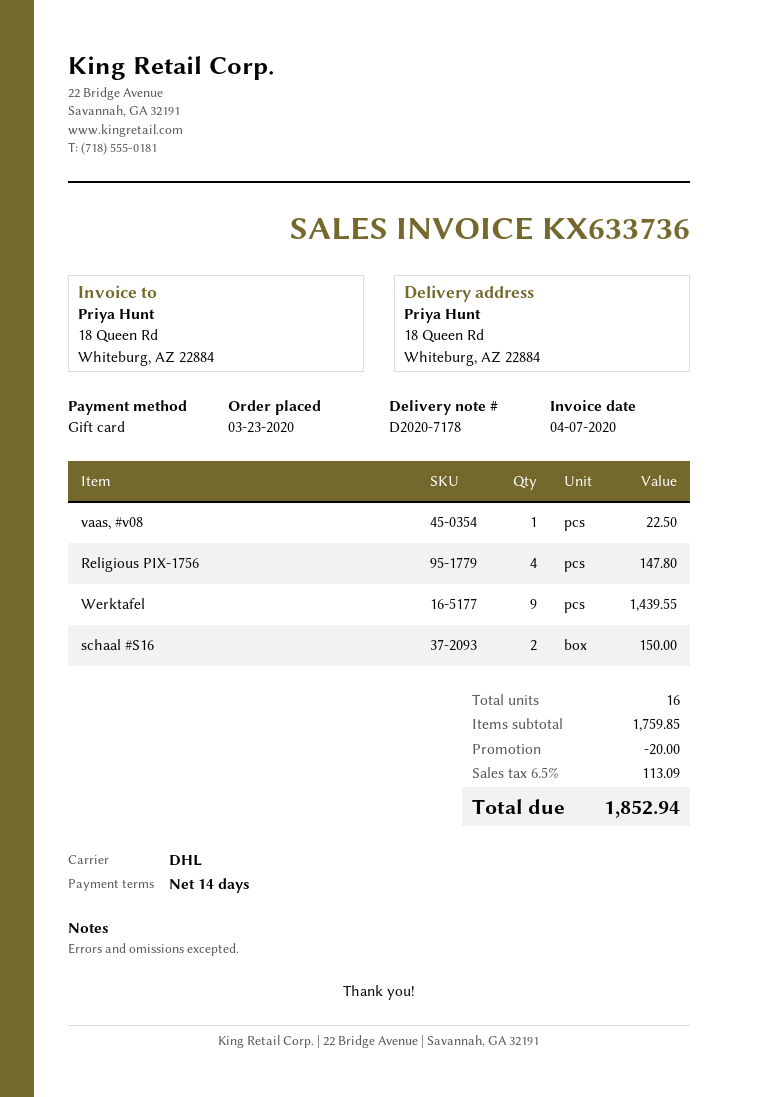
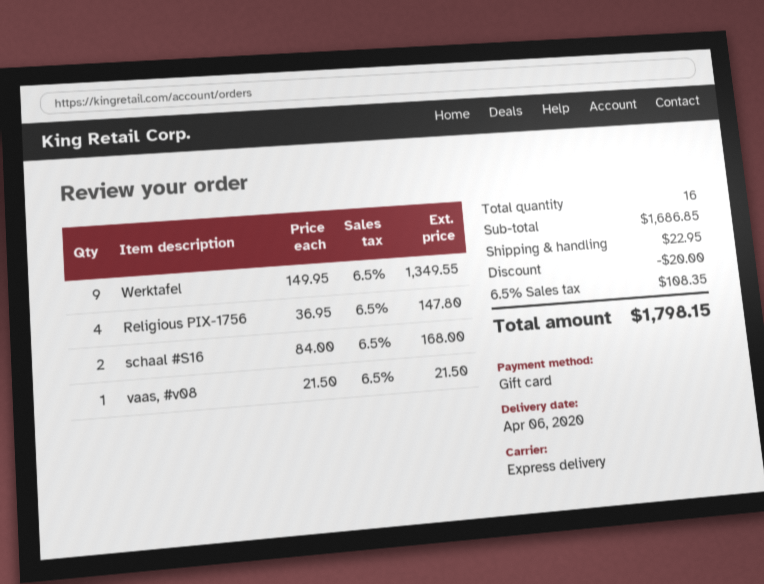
shipping method: DHL -> express
vaas, #v08: 1 for 22.50 -> 1 for 21.50
Werktafel: 9 for 1439.55 -> 9 for 1349.55
schaal #S16: 2 for 150.00 -> 2 for 168.00
subtotal: 1759.85 -> 1686.85
shipping: none -> 22.95
tax: 6.5% = 113.09 -> 6.5% = 108.35
total: 1852.94 -> 1798.15

